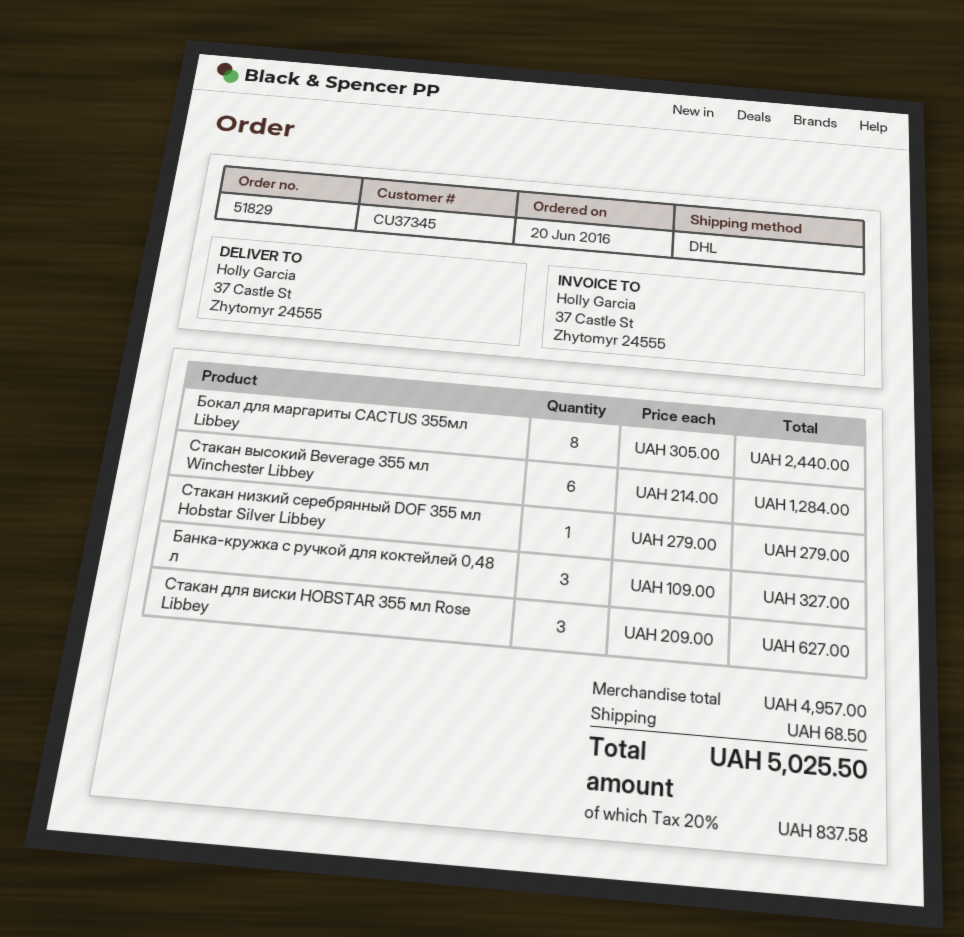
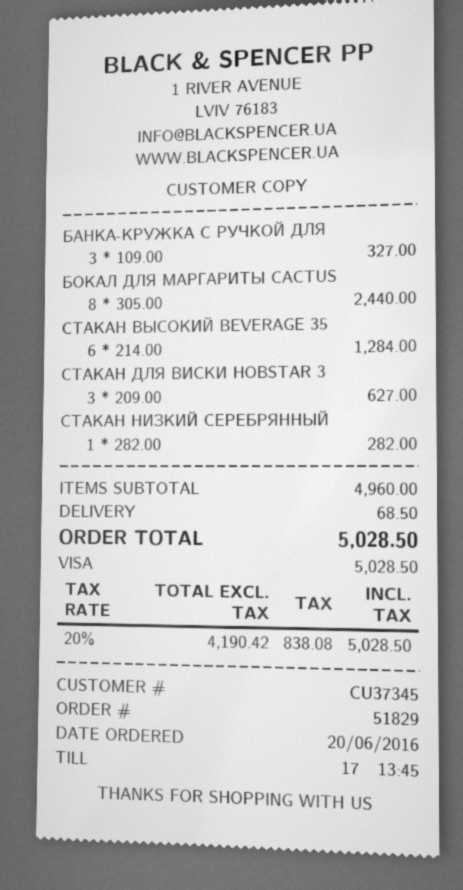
Стакан низкий серебрянный DOF 355 мл Hobstar Silver Libbey: 1 x 279.00 = 279.00 -> 1 x 282.00 = 282.00
subtotal: 4957.00 -> 4960.00
tax: 20% = 837.58 -> 20% = 838.08
total: 5025.50 -> 5028.50

